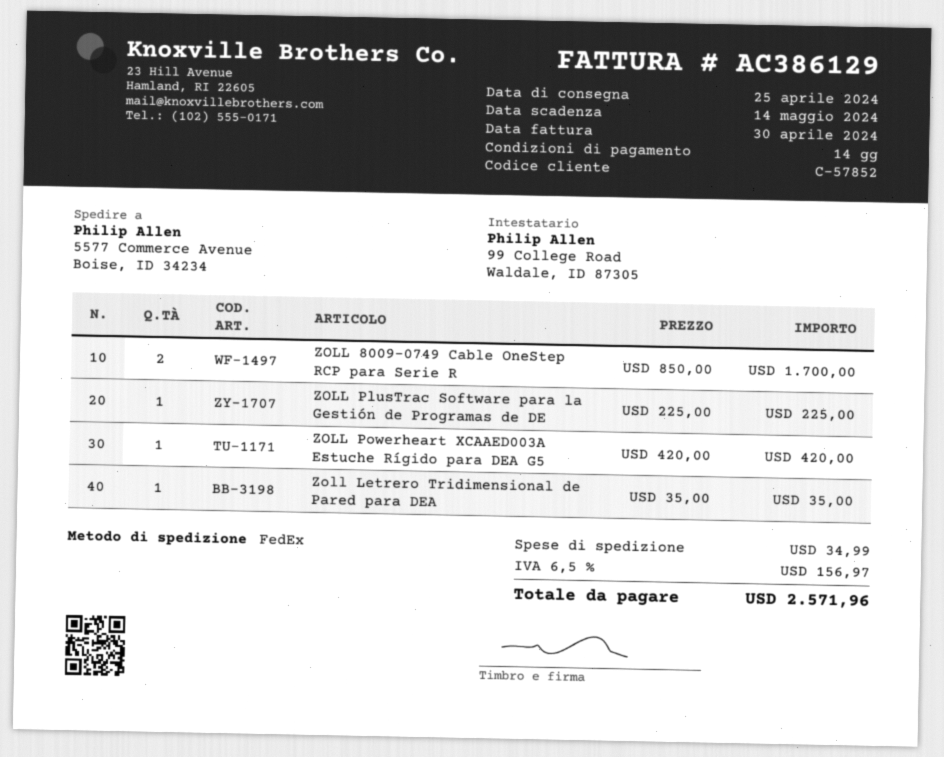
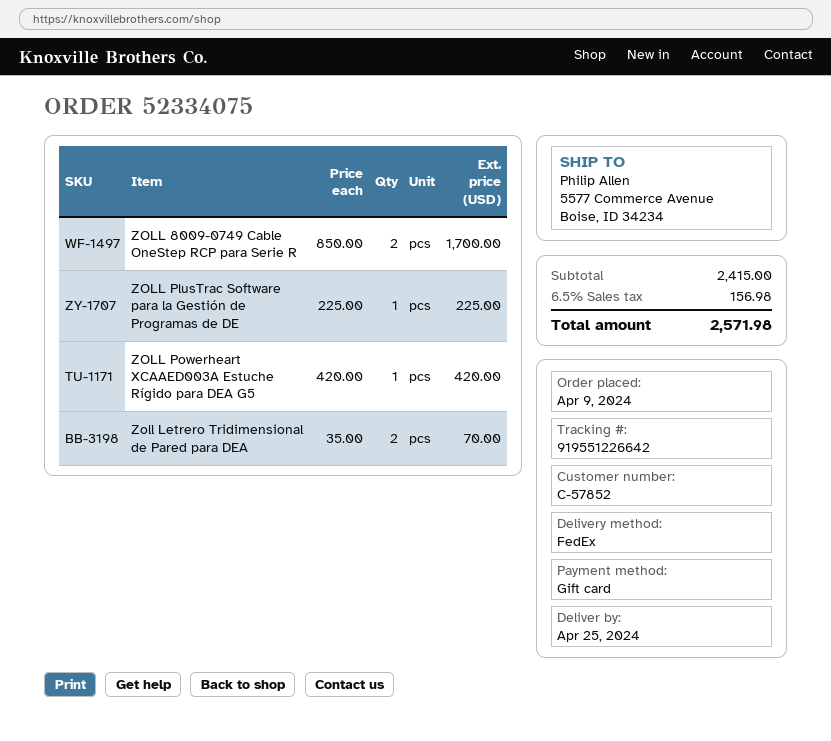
Zoll Letrero Tridimensional de Pared para DEA: 1 x 35.00 = 35.00 -> 2 x 35.00 = 70.00
shipping: 34.99 -> none
tax: 6.5% = 156.97 -> 6.5% = 156.98
total: 2571.96 -> 2571.98

